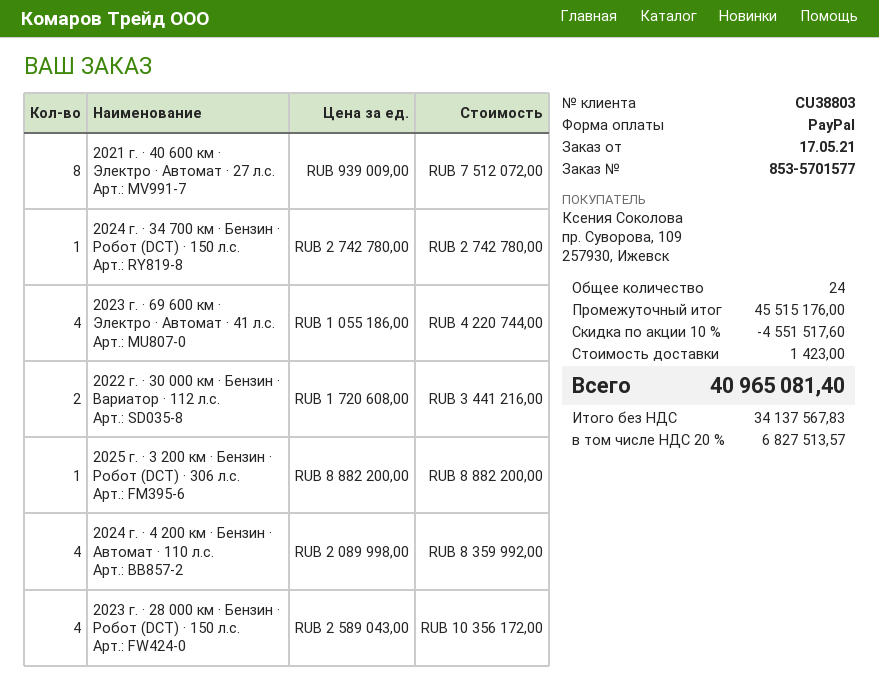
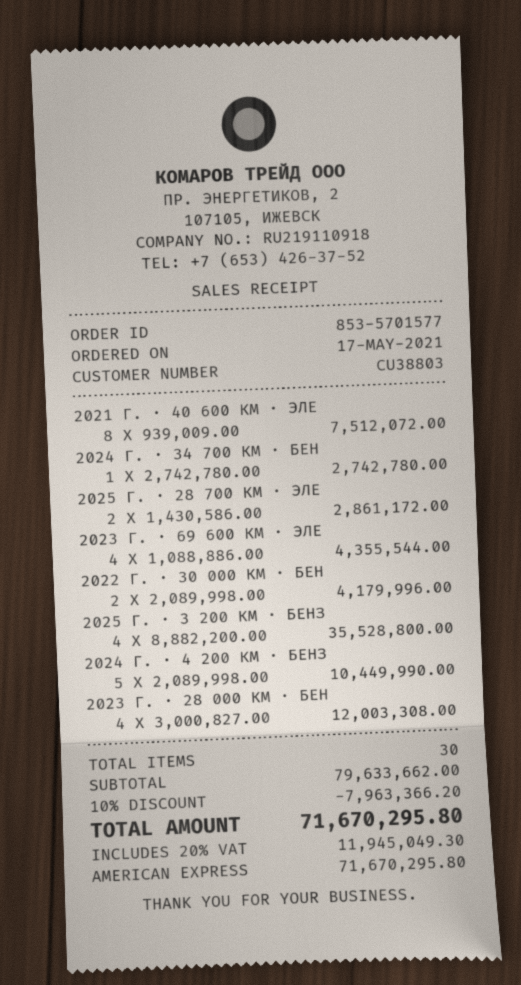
payment method: PayPal -> American Express
2023 г. · 69 600 км · Электро · Автомат · 41 л.с.: 4 x 1055186.00 = 4220744.00 -> 4 x 1088886.00 = 4355544.00
2022 г. · 30 000 км · Бензин · Вариатор · 112 л.с.: 2 x 1720608.00 = 3441216.00 -> 2 x 2089998.00 = 4179996.00
2025 г. · 3 200 км · Бензин · Робот (DCT) · 306 л.с.: 1 x 8882200.00 = 8882200.00 -> 4 x 8882200.00 = 35528800.00
2024 г. · 4 200 км · Бензин · Автомат · 110 л.с.: 4 x 2089998.00 = 8359992.00 -> 5 x 2089998.00 = 10449990.00
2023 г. · 28 000 км · Бензин · Робот (DCT) · 150 л.с.: 4 x 2589043.00 = 10356172.00 -> 4 x 3000827.00 = 12003308.00
2025 Г. · 28 700 КМ · ЭЛЕ: none -> 2 x 1430586.00 = 2861172.00
total quantity: 24 -> 30
subtotal: 45515176.00 -> 79633662.00
discount: 10% = 4551517.60 -> 10% = 7963366.20
shipping: 1423.00 -> none
tax: 20% = 6827513.57 -> 20% = 11945049.30
total: 40965081.40 -> 71670295.80

